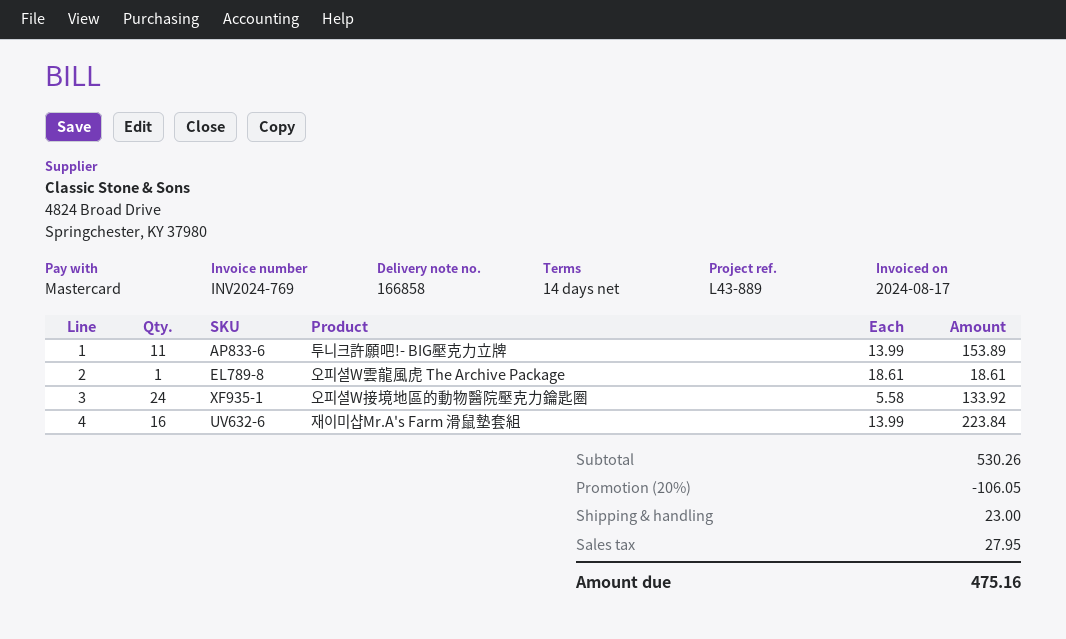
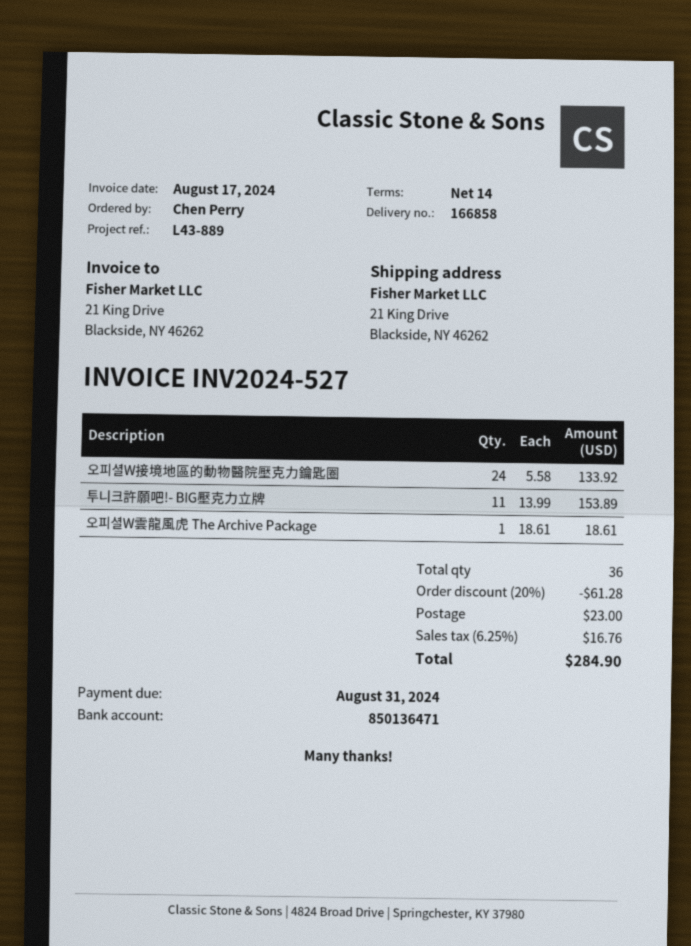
invoice number: INV2024-769 -> INV2024-527
재이미샵Mr.A's Farm 滑鼠墊套組: 16 x 13.99 = 223.84 -> none
discount: 20% = 106.05 -> 20% = 61.28
tax: 27.95 -> 16.76
total: 475.16 -> 284.90

